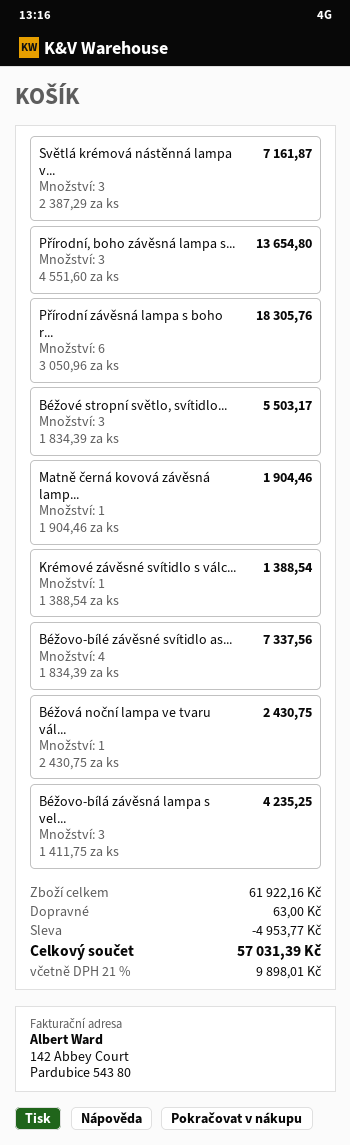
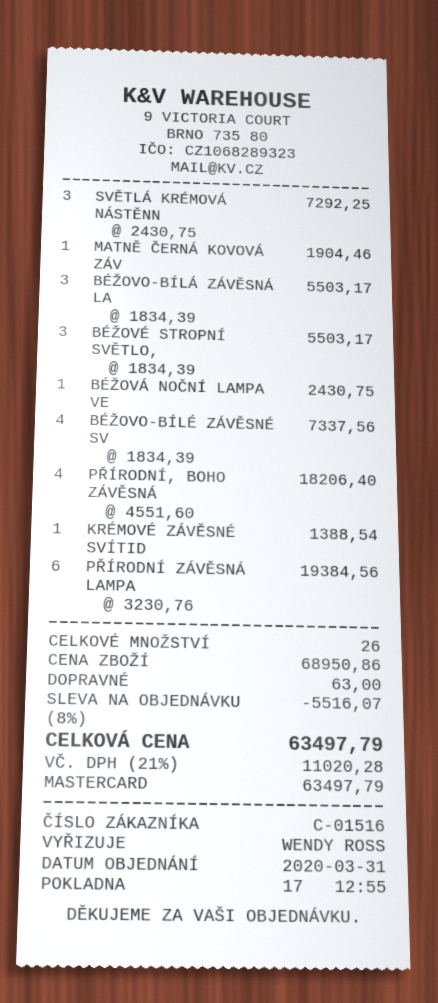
Světlá krémová nástěnná lampa v...: 3 x 2387.29 = 7161.87 -> 3 x 2430.75 = 7292.25
Přírodní, boho závěsná lampa s...: 3 x 4551.60 = 13654.80 -> 4 x 4551.60 = 18206.40
Přírodní závěsná lampa s boho r...: 6 x 3050.96 = 18305.76 -> 6 x 3230.76 = 19384.56
Béžovo-bílá závěsná lampa s vel...: 3 x 1411.75 = 4235.25 -> 3 x 1834.39 = 5503.17
subtotal: 61922.16 -> 68950.86
discount: 4953.77 -> 5516.07
tax: 21% = 9898.01 -> 21% = 11020.28
total: 57031.39 -> 63497.79

